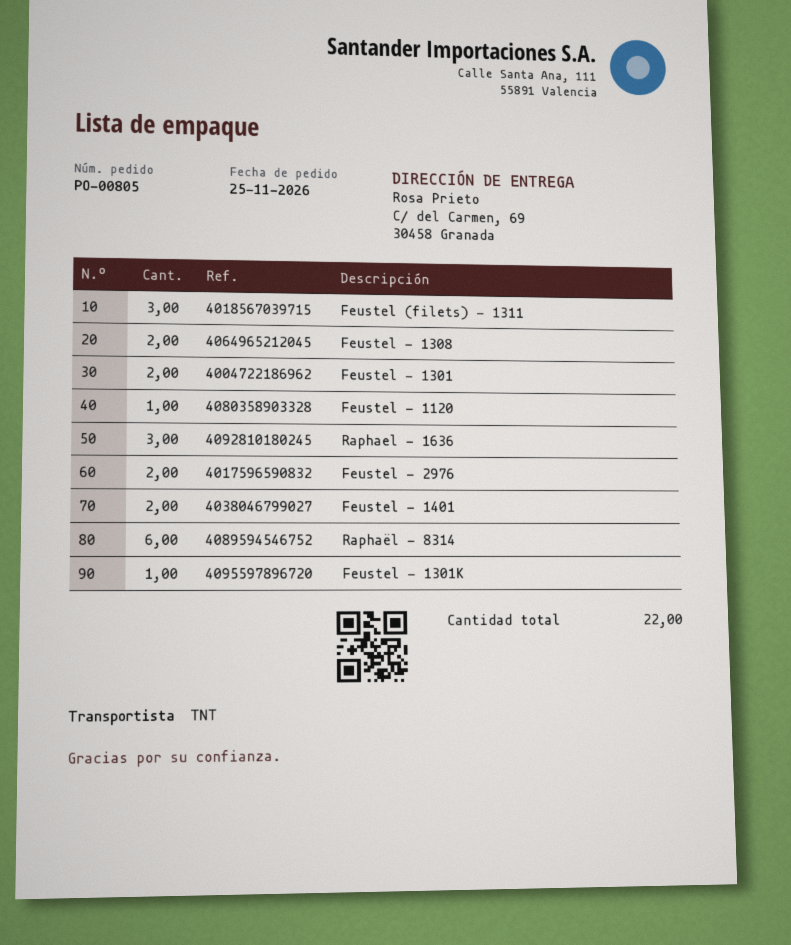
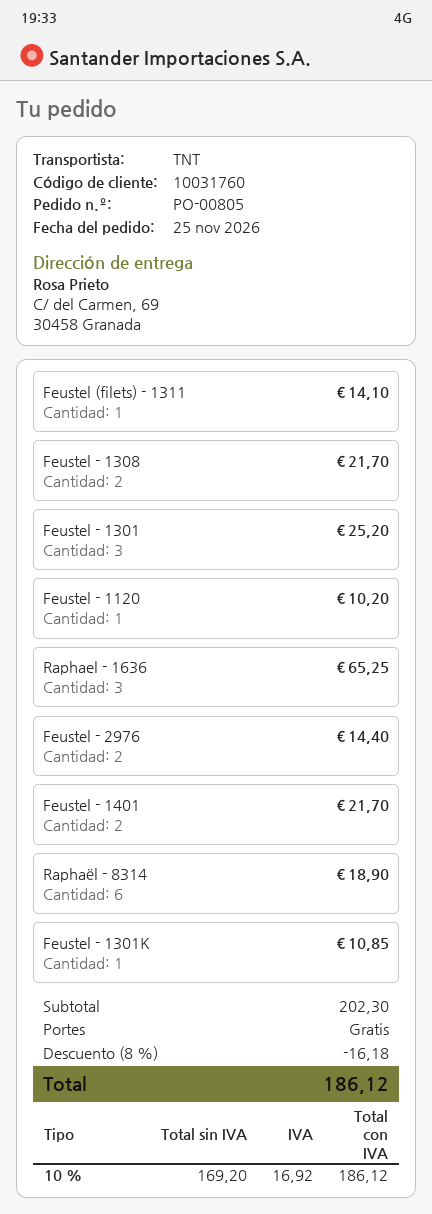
Feustel (filets) - 1311: 3 -> 1
Feustel - 1301: 2 -> 3

